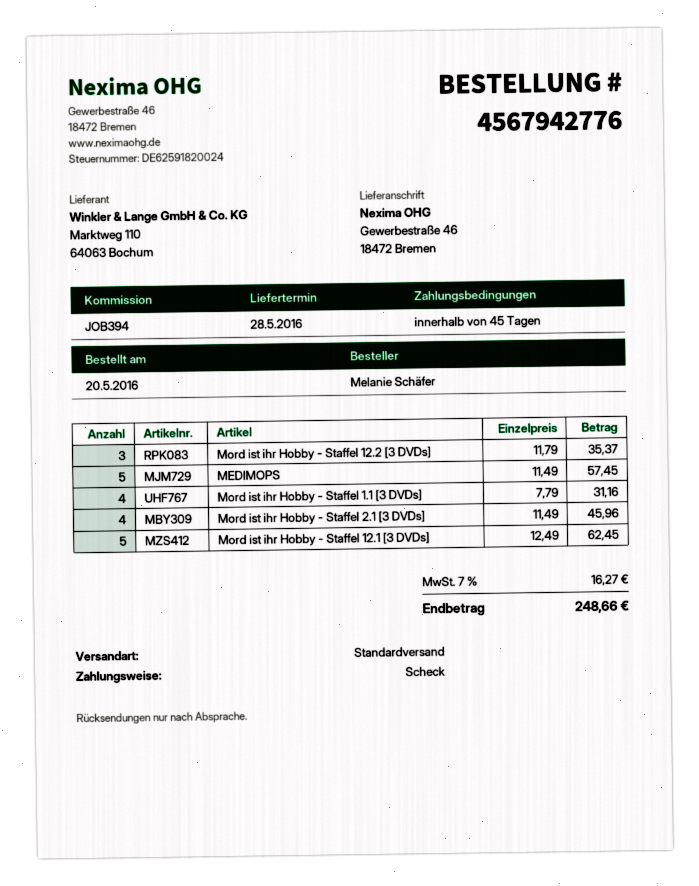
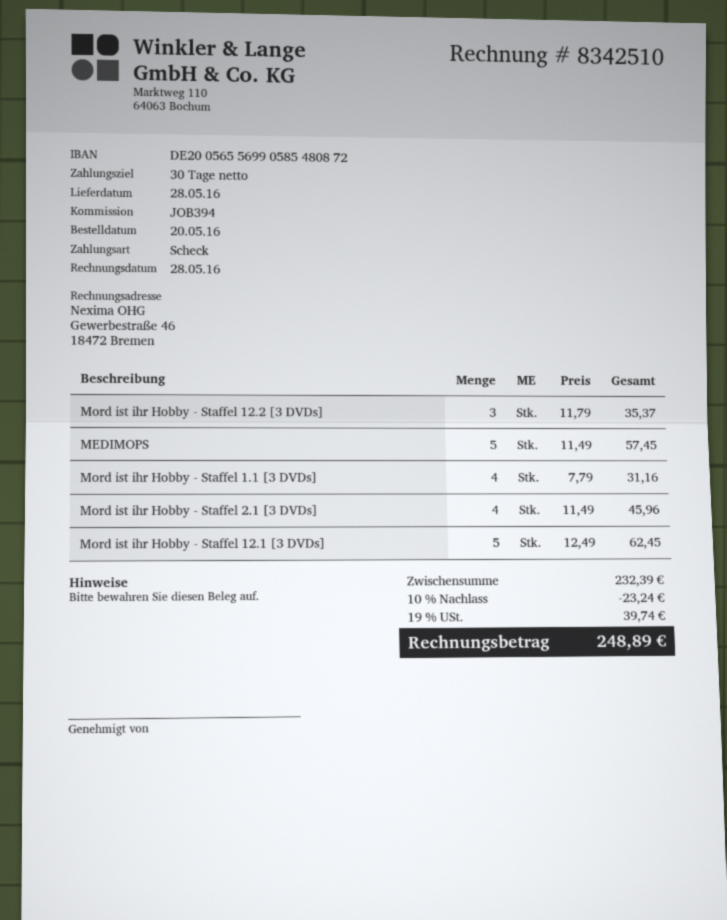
payment terms: 45 days -> 30 days
discount: none -> 10% = 23.24
tax: 7% = 16.27 -> 19% = 39.74
total: 248.66 -> 248.89

